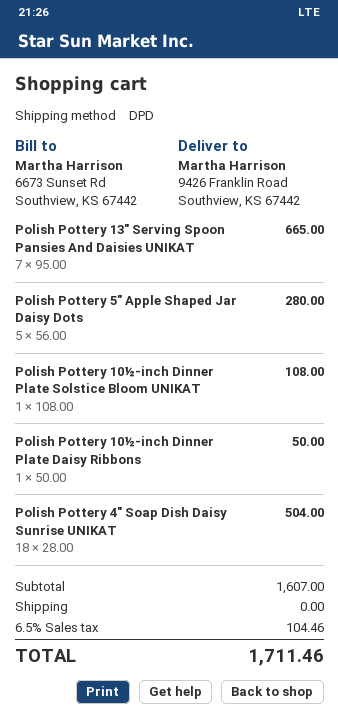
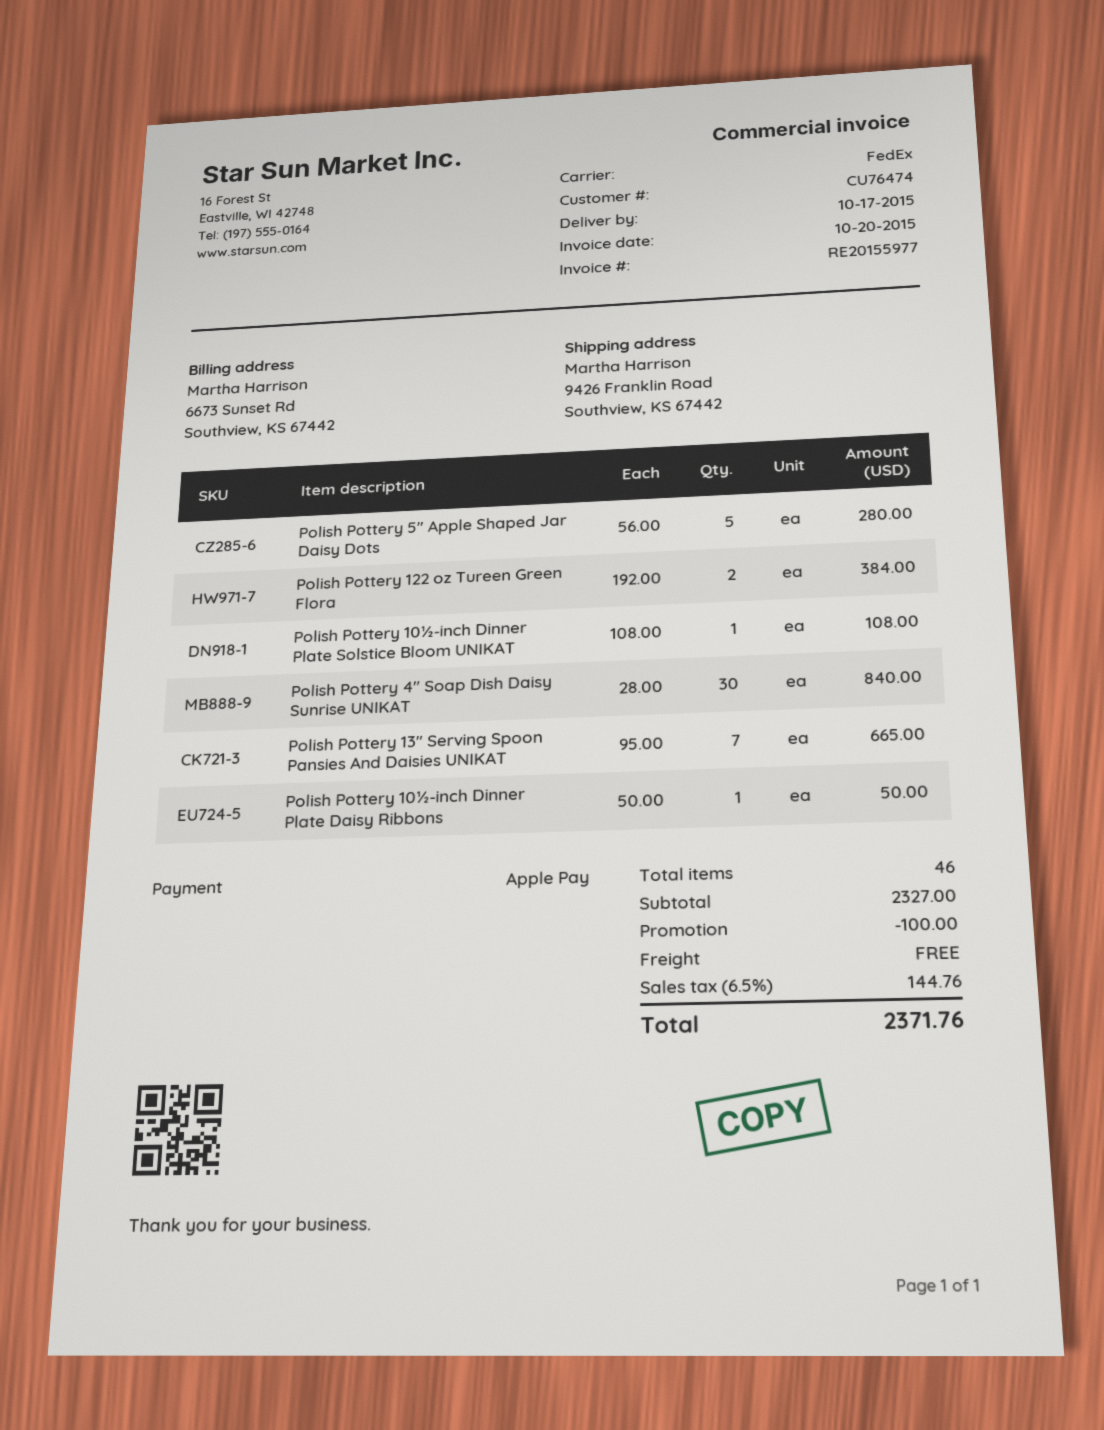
shipping method: DPD -> FedEx
Polish Pottery 4" Soap Dish Daisy Sunrise UNIKAT: 18 x 28.00 = 504.00 -> 30 x 28.00 = 840.00
Polish Pottery 122 oz Tureen Green Flora: none -> 2 x 192.00 = 384.00
subtotal: 1607.00 -> 2327.00
discount: none -> 100.00
tax: 6.5% = 104.46 -> 6.5% = 144.76
total: 1711.46 -> 2371.76

